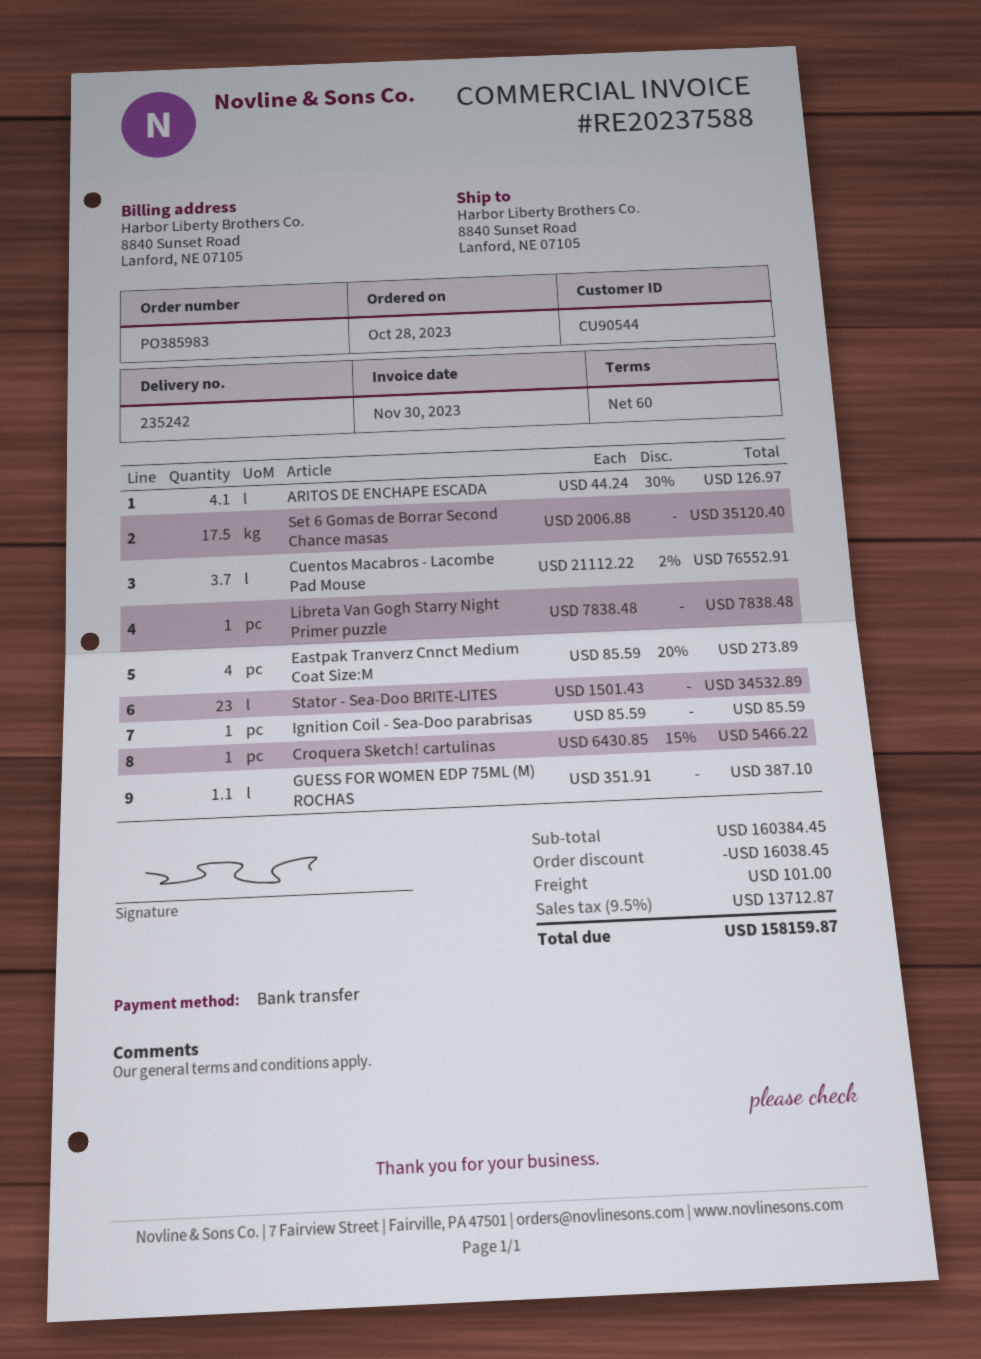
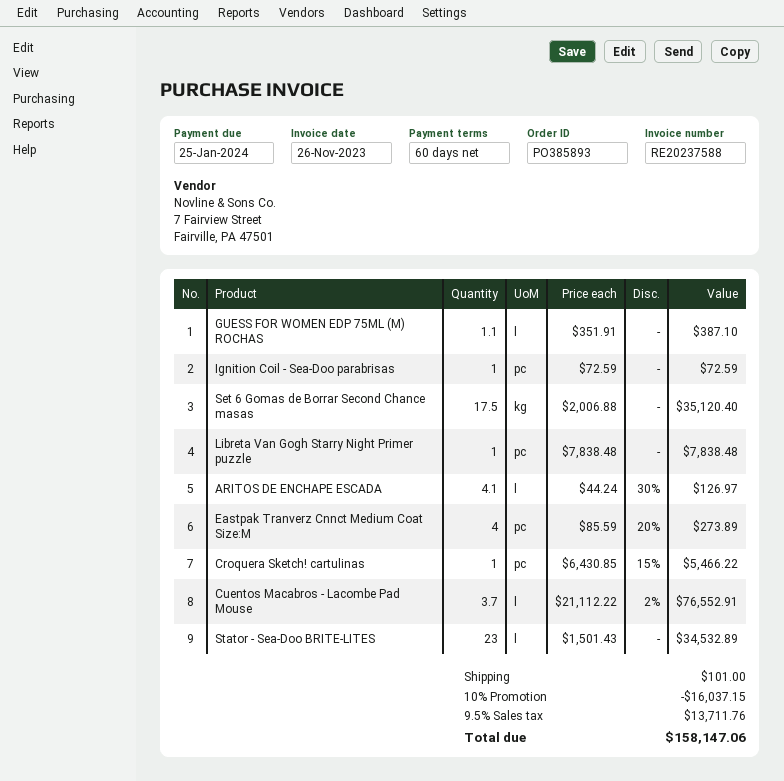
order number: PO385983 -> PO385893
invoice date: 2023-11-30 -> 2023-11-26
Ignition Coil - Sea-Doo parabrisas: 1 x 85.59 = 85.59 -> 1 x 72.59 = 72.59
discount: 16038.45 -> 16037.15
tax: 9.5% = 13712.87 -> 9.5% = 13711.76
total: 158159.87 -> 158147.06

